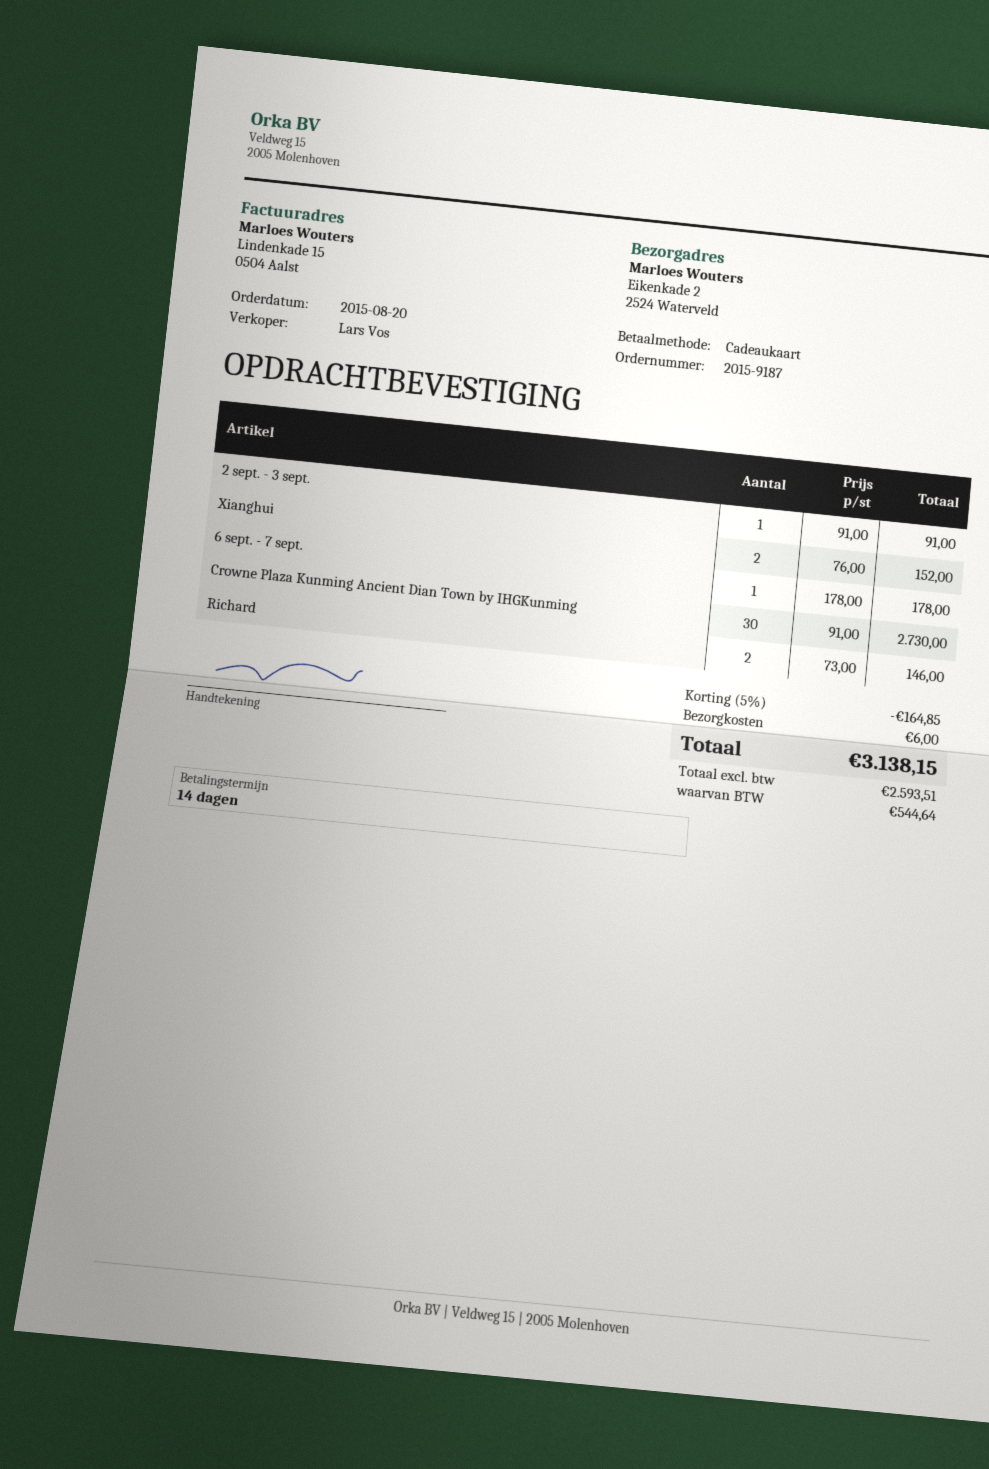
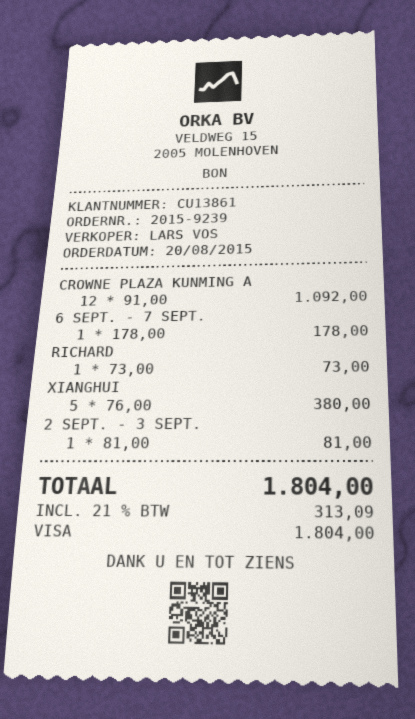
order number: 2015-9187 -> 2015-9239
payment method: gift card -> Visa
2 sept. - 3 sept.: 1 x 91.00 = 91.00 -> 1 x 81.00 = 81.00
Xianghui: 2 x 76.00 = 152.00 -> 5 x 76.00 = 380.00
Crowne Plaza Kunming Ancient Dian Town by IHGKunming: 30 x 91.00 = 2730.00 -> 12 x 91.00 = 1092.00
Richard: 2 x 73.00 = 146.00 -> 1 x 73.00 = 73.00
discount: 5% = 164.85 -> none
shipping: 6.00 -> none
tax: 544.64 -> 313.09
total: 3138.15 -> 1804.00

